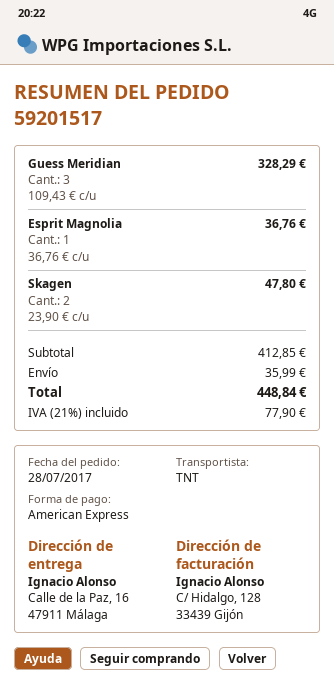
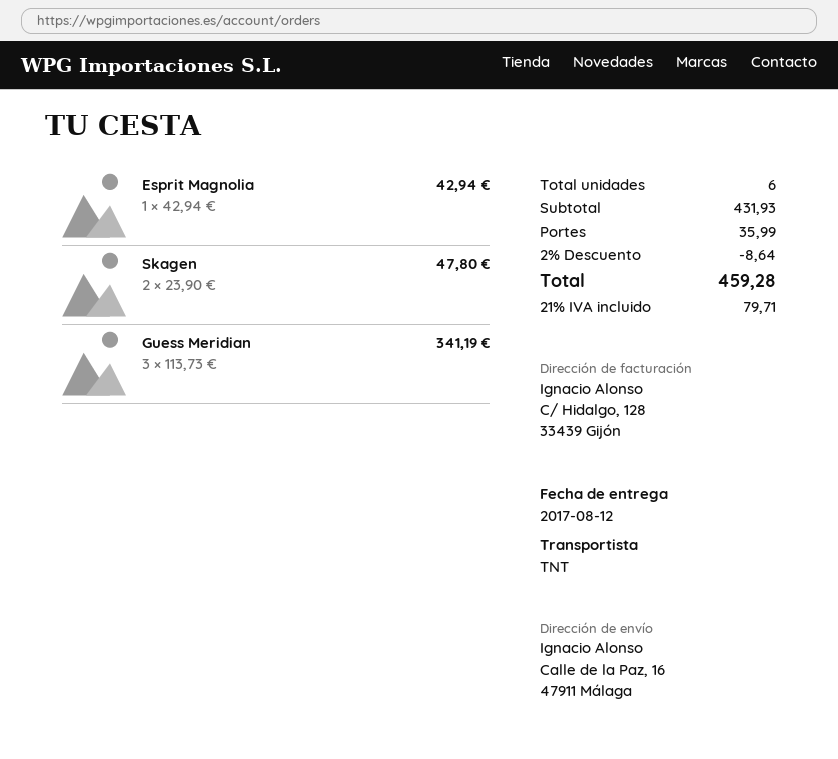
Guess Meridian: 3 x 109.43 = 328.29 -> 3 x 113.73 = 341.19
Esprit Magnolia: 1 x 36.76 = 36.76 -> 1 x 42.94 = 42.94
subtotal: 412.85 -> 431.93
discount: none -> 2% = 8.64
tax: 21% = 77.90 -> 21% = 79.71
total: 448.84 -> 459.28

